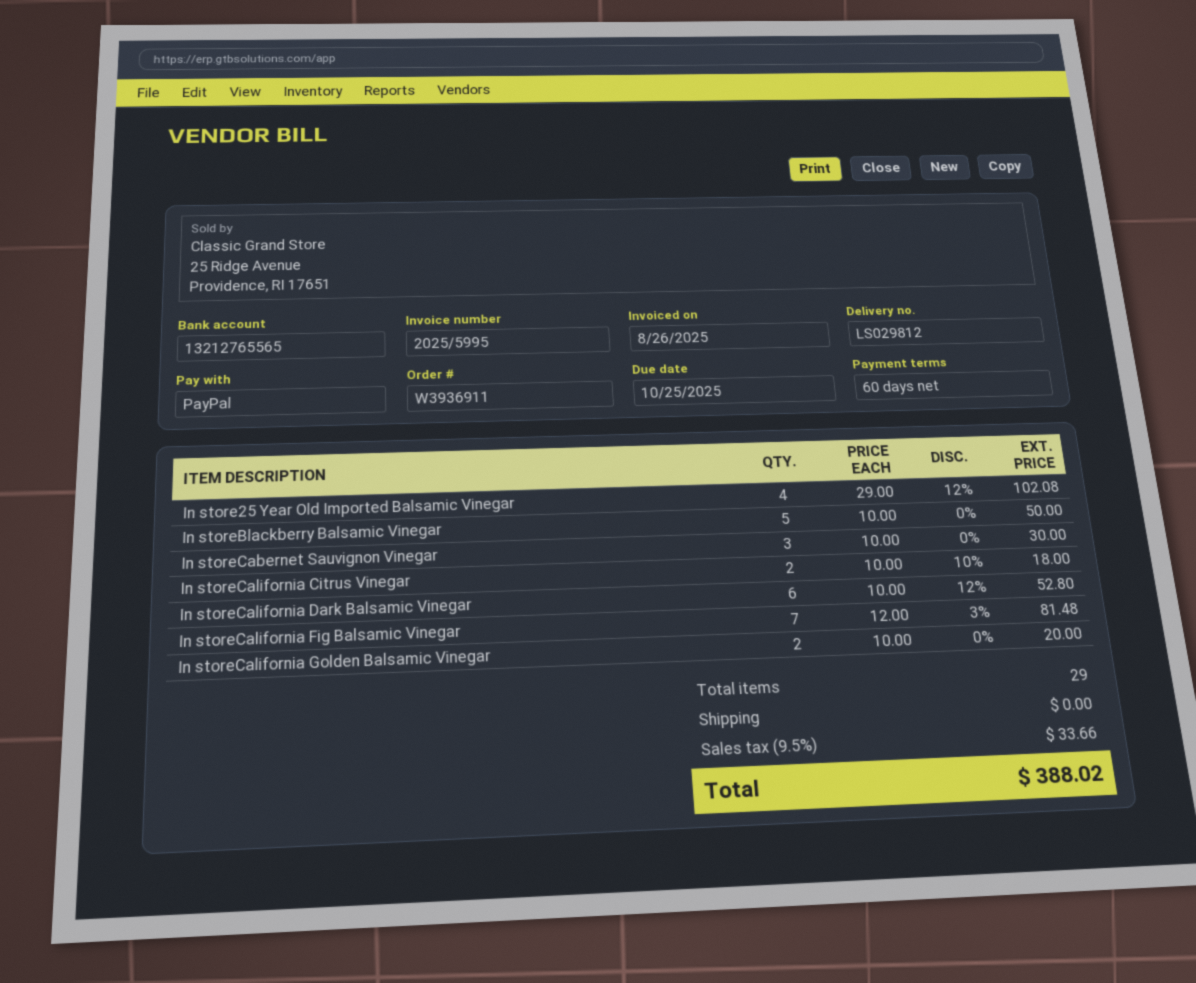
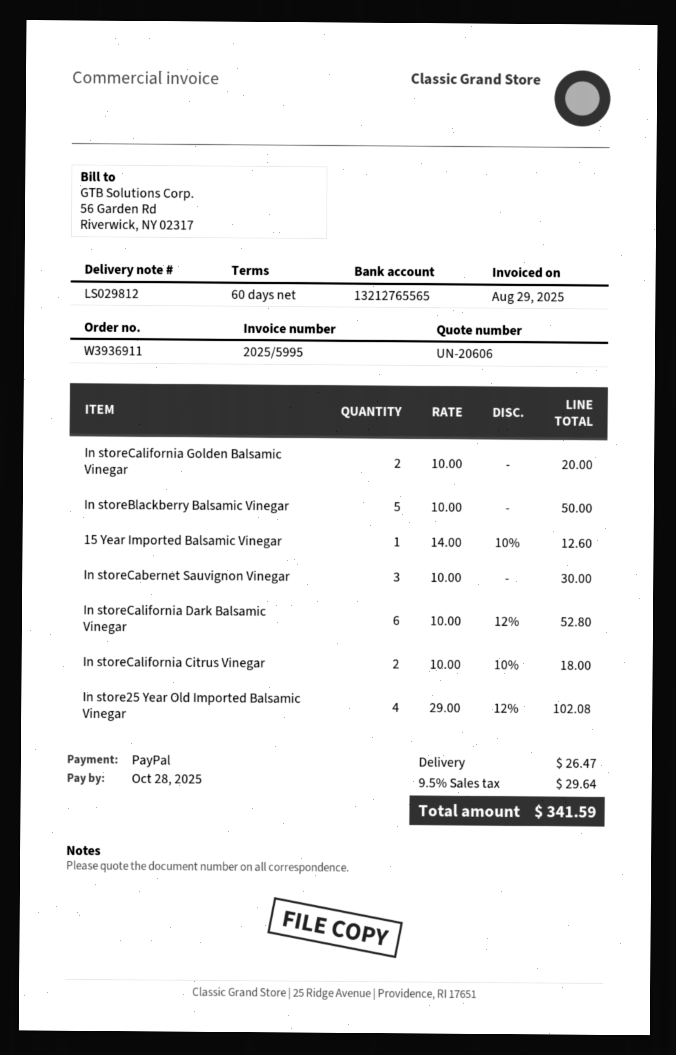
invoice date: 2025-08-26 -> 2025-08-29
due date: 2025-10-25 -> 2025-10-28
In storeCalifornia Fig Balsamic Vinegar: 7 x 12.00 - 3% = 81.48 -> none
15 Year Imported Balsamic Vinegar: none -> 1 x 14.00 - 10% = 12.60
shipping: 0.00 -> 26.47
tax: 9.5% = 33.66 -> 9.5% = 29.64
total: 388.02 -> 341.59

